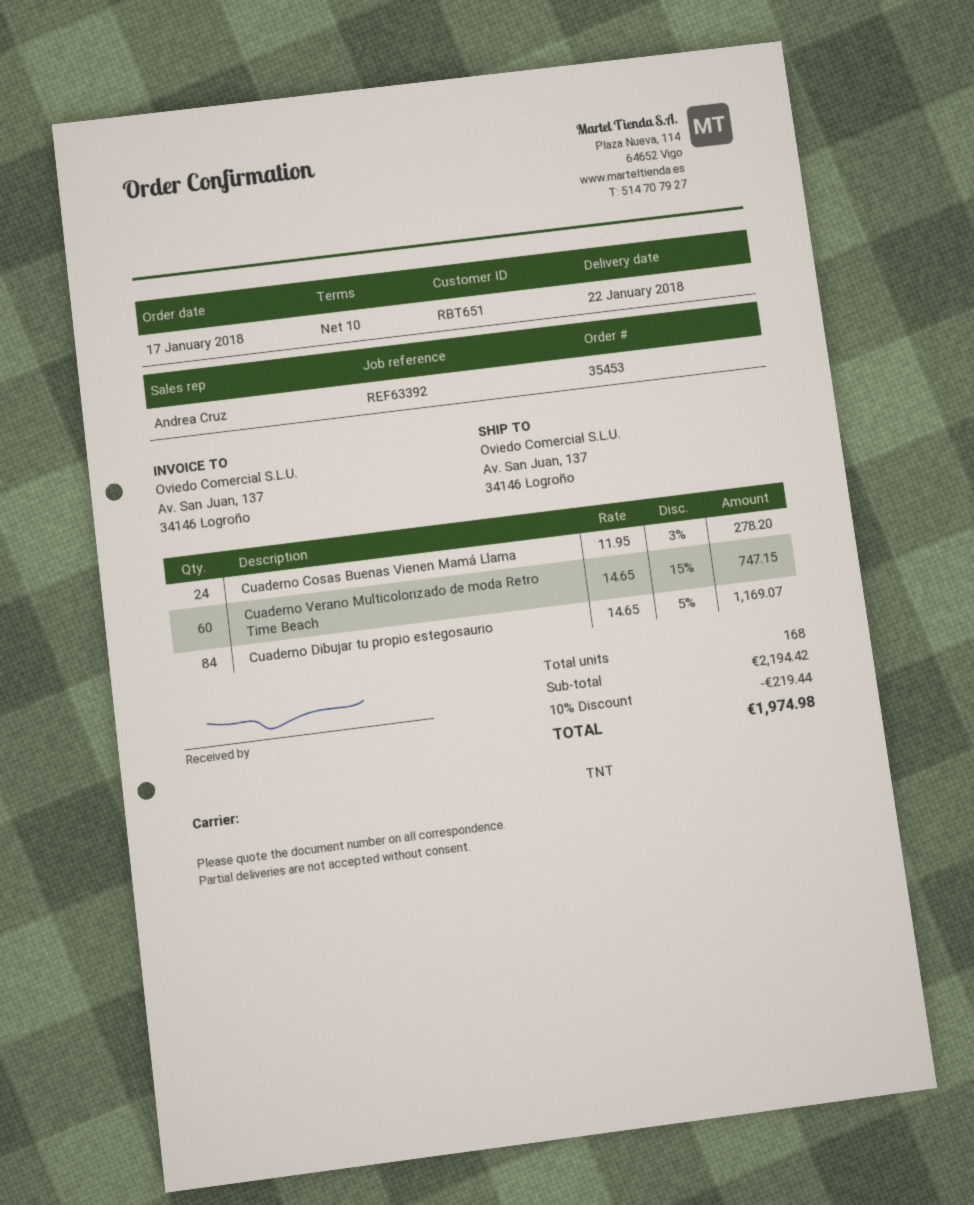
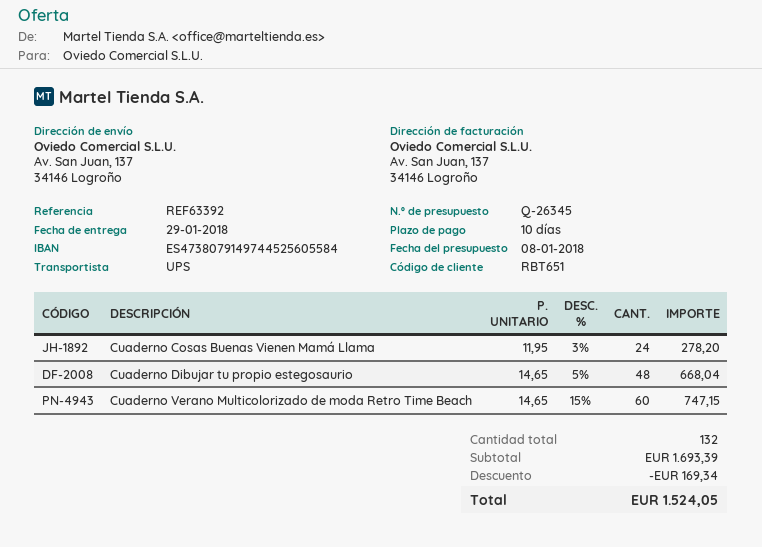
delivery date: 2018-01-22 -> 2018-01-29
shipping method: TNT -> UPS
Cuaderno Dibujar tu propio estegosaurio: 84 x 14.65 - 5% = 1169.07 -> 48 x 14.65 - 5% = 668.04
total quantity: 168 -> 132
subtotal: 2194.42 -> 1693.39
discount: 219.44 -> 169.34
total: 1974.98 -> 1524.05

